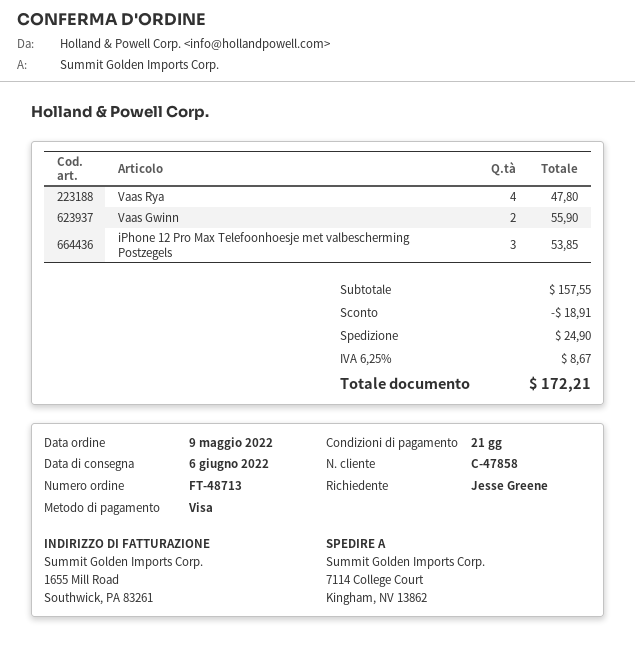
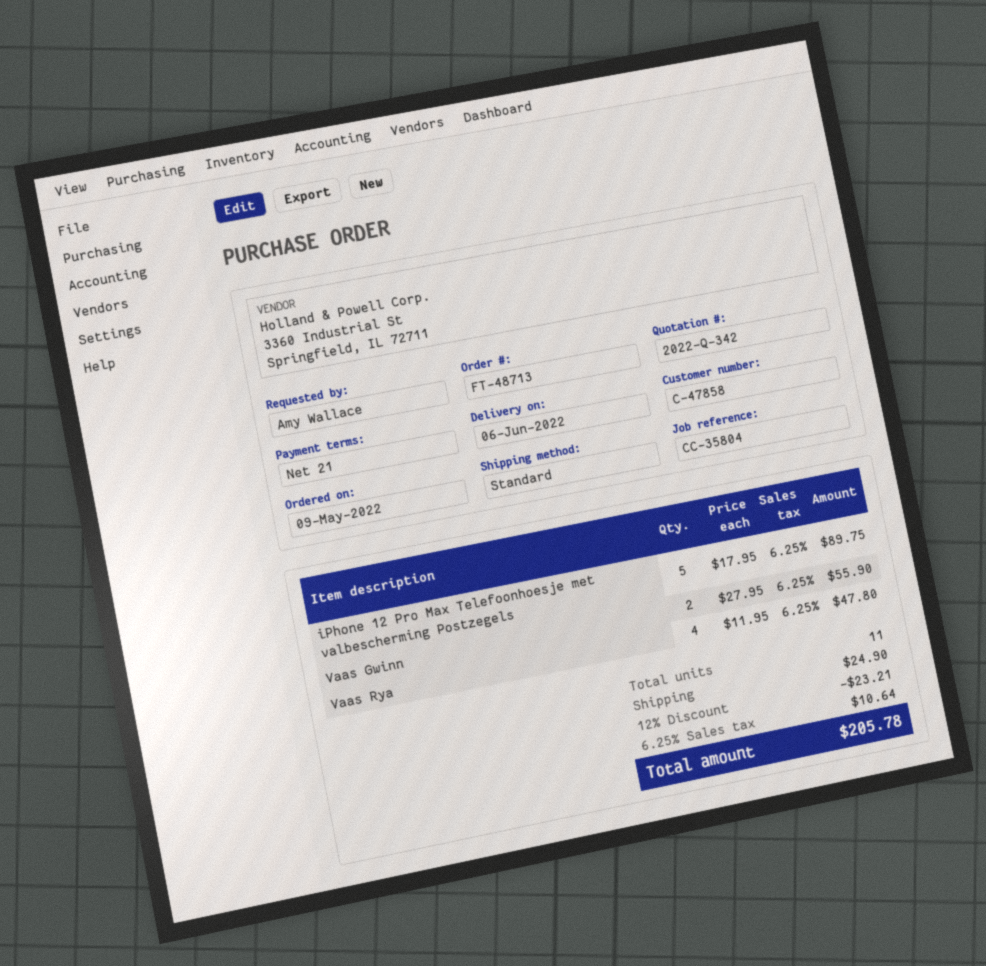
ordered by: Jesse Greene -> Amy Wallace
iPhone 12 Pro Max Telefoonhoesje met valbescherming Postzegels: 3 for 53.85 -> 5 for 89.75
discount: 18.91 -> 23.21
tax: 6.25% = 8.67 -> 6.25% = 10.64
total: 172.21 -> 205.78

